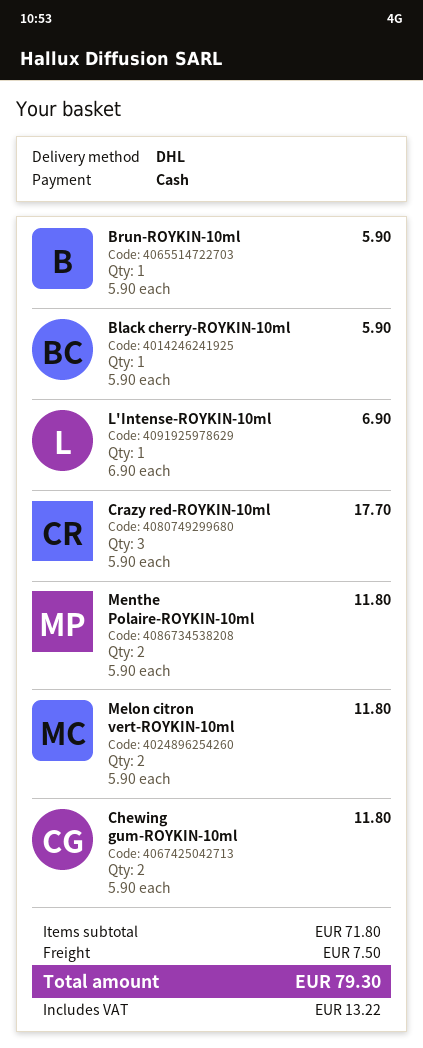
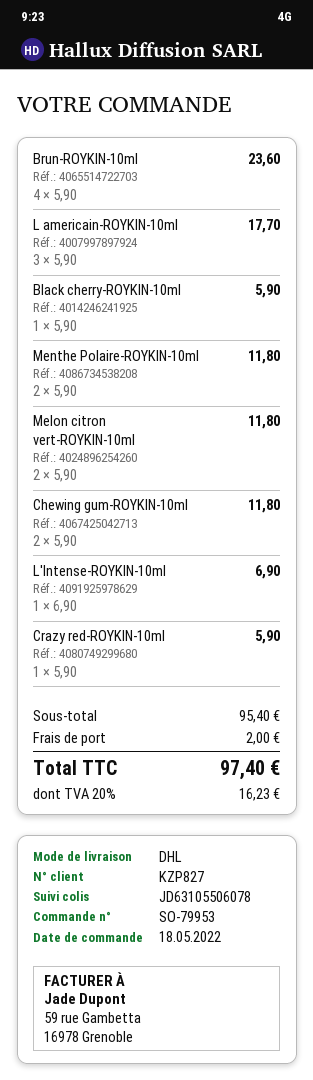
Brun-ROYKIN-10ml: 1 x 5.90 = 5.90 -> 4 x 5.90 = 23.60
Crazy red-ROYKIN-10ml: 3 x 5.90 = 17.70 -> 1 x 5.90 = 5.90
L americain-ROYKIN-10ml: none -> 3 x 5.90 = 17.70
subtotal: 71.80 -> 95.40
shipping: 7.50 -> 2.00
tax: 13.22 -> 16.23
total: 79.30 -> 97.40

